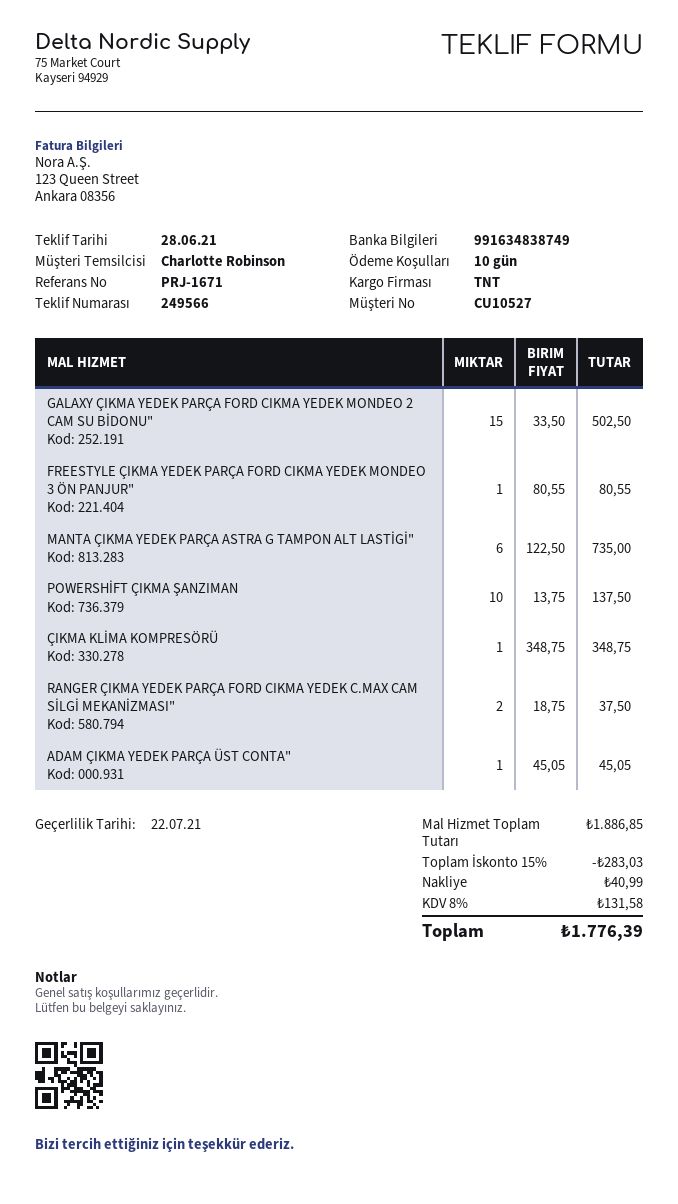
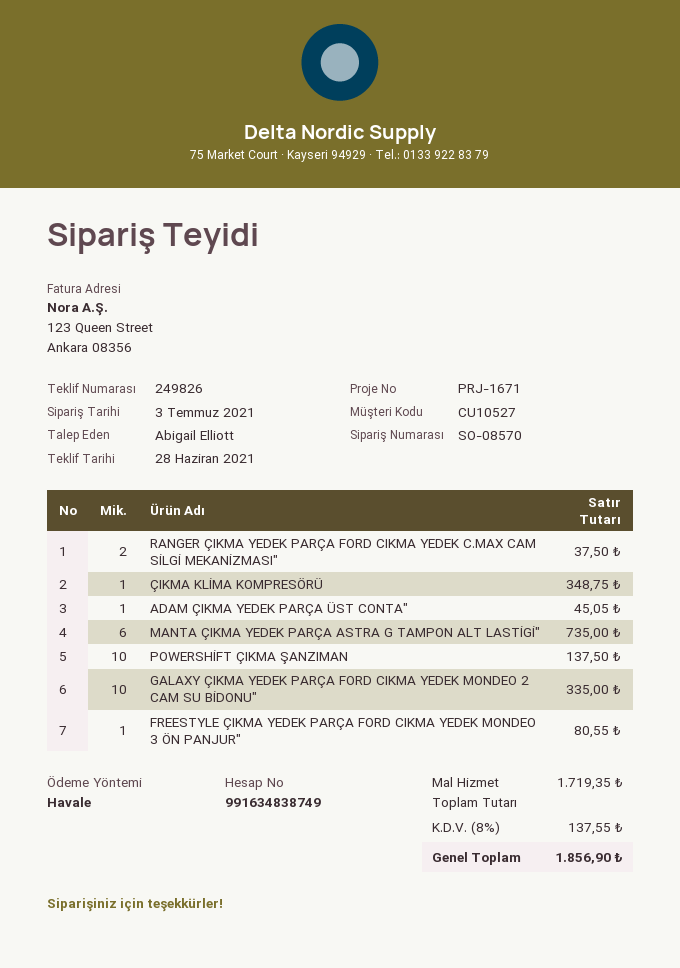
quote number: 249566 -> 249826
GALAXY ÇIKMA YEDEK PARÇA FORD CIKMA YEDEK MONDEO 2 CAM SU BİDONU": 15 for 502.50 -> 10 for 335.00
subtotal: 1886.85 -> 1719.35
discount: 15% = 283.03 -> none
shipping: 40.99 -> none
tax: 8% = 131.58 -> 8% = 137.55
total: 1776.39 -> 1856.90

